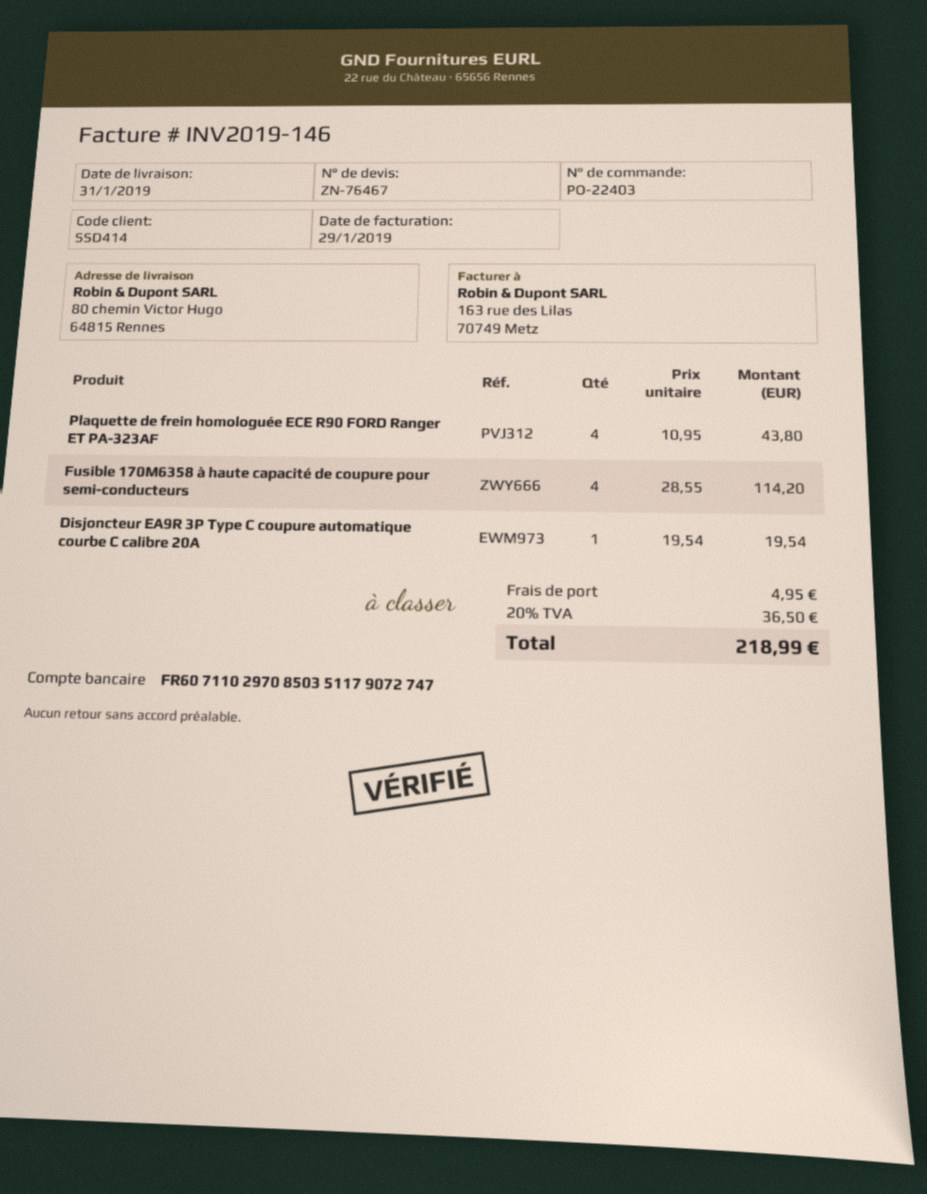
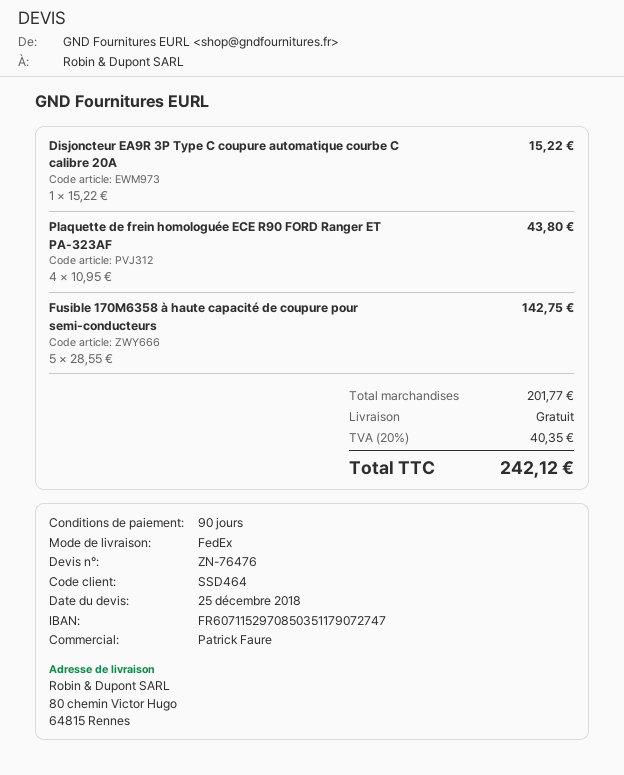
quote number: ZN-76467 -> ZN-76476
customer number: SSD414 -> SSD464
bank account: FR6071102970850351179072747 -> FR6071152970850351179072747
Fusible 170M6358 à haute capacité de coupure pour semi-conducteurs: 4 x 28.55 = 114.20 -> 5 x 28.55 = 142.75
Disjoncteur EA9R 3P Type C coupure automatique courbe C calibre 20A: 1 x 19.54 = 19.54 -> 1 x 15.22 = 15.22
shipping: 4.95 -> 0.00
tax: 20% = 36.50 -> 20% = 40.35
total: 218.99 -> 242.12

